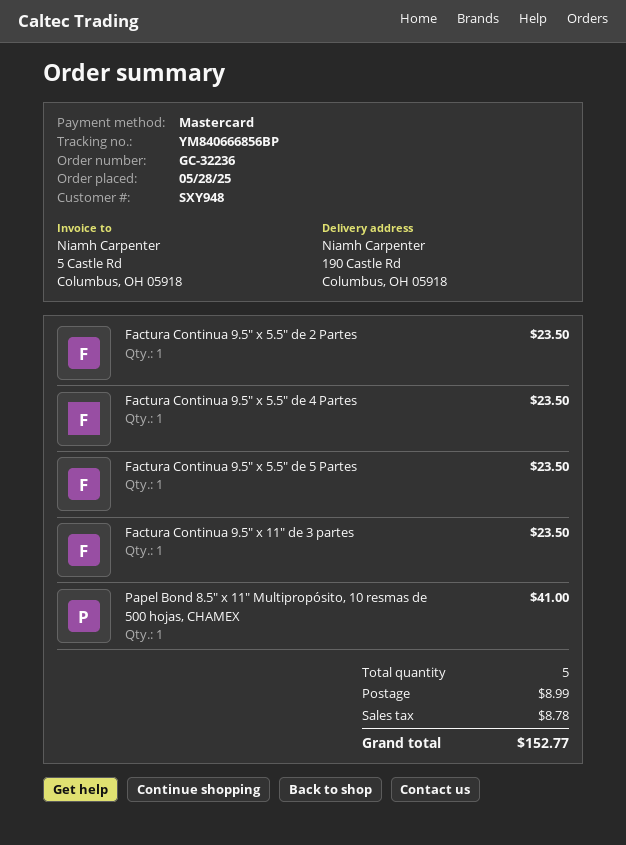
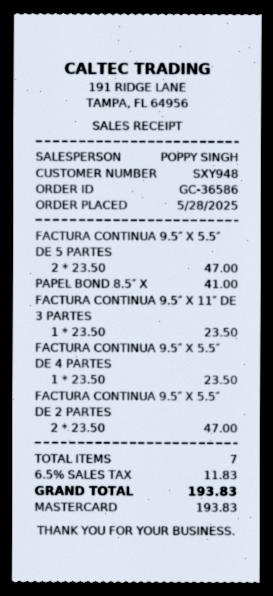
order number: GC-32236 -> GC-36586
Factura Continua 9.5″ x 5.5″ de 2 Partes: 1 for 23.50 -> 2 for 47.00
Factura Continua 9.5″ x 5.5″ de 5 Partes: 1 for 23.50 -> 2 for 47.00
total quantity: 5 -> 7
shipping: 8.99 -> none
tax: 8.78 -> 11.83
total: 152.77 -> 193.83

